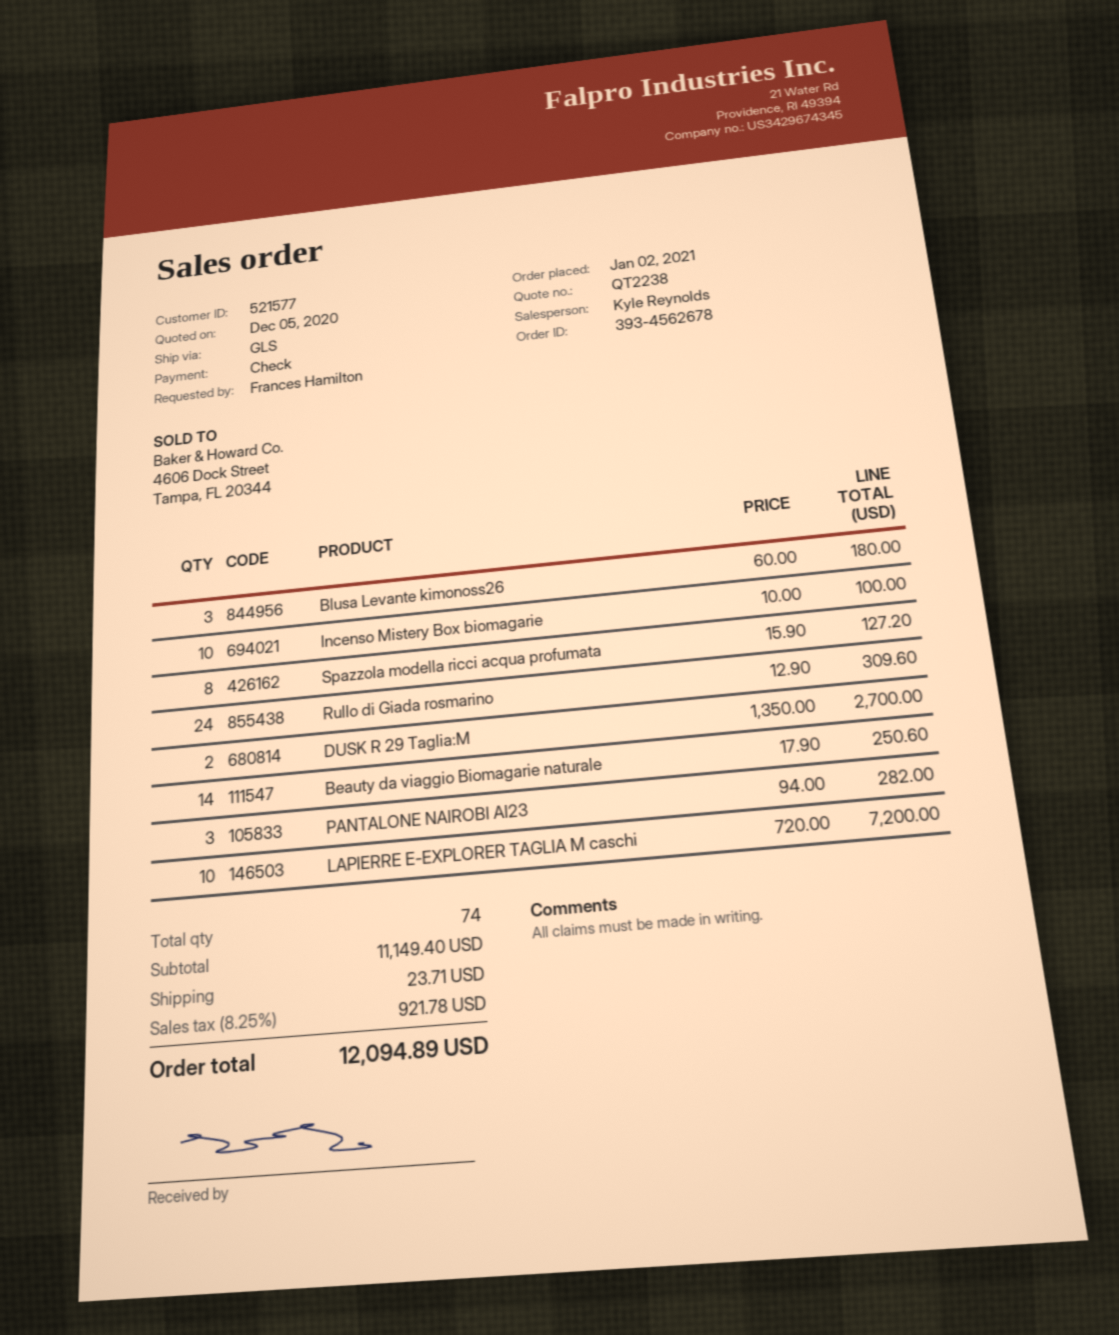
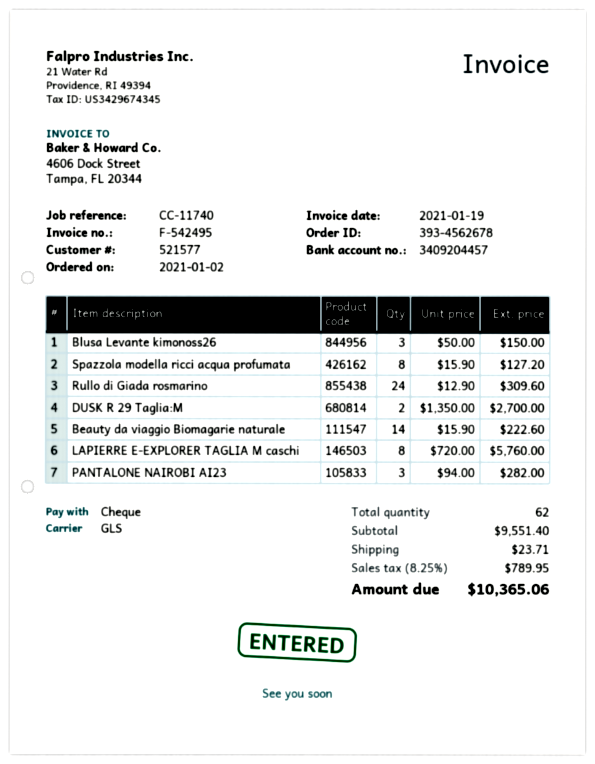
Blusa Levante kimonoss26: 3 x 60.00 = 180.00 -> 3 x 50.00 = 150.00
Incenso Mistery Box biomagarie: 10 x 10.00 = 100.00 -> none
Beauty da viaggio Biomagarie naturale: 14 x 17.90 = 250.60 -> 14 x 15.90 = 222.60
LAPIERRE E-EXPLORER TAGLIA M caschi: 10 x 720.00 = 7200.00 -> 8 x 720.00 = 5760.00
total quantity: 74 -> 62
subtotal: 11149.40 -> 9551.40
tax: 8.25% = 921.78 -> 8.25% = 789.95
total: 12094.89 -> 10365.06

